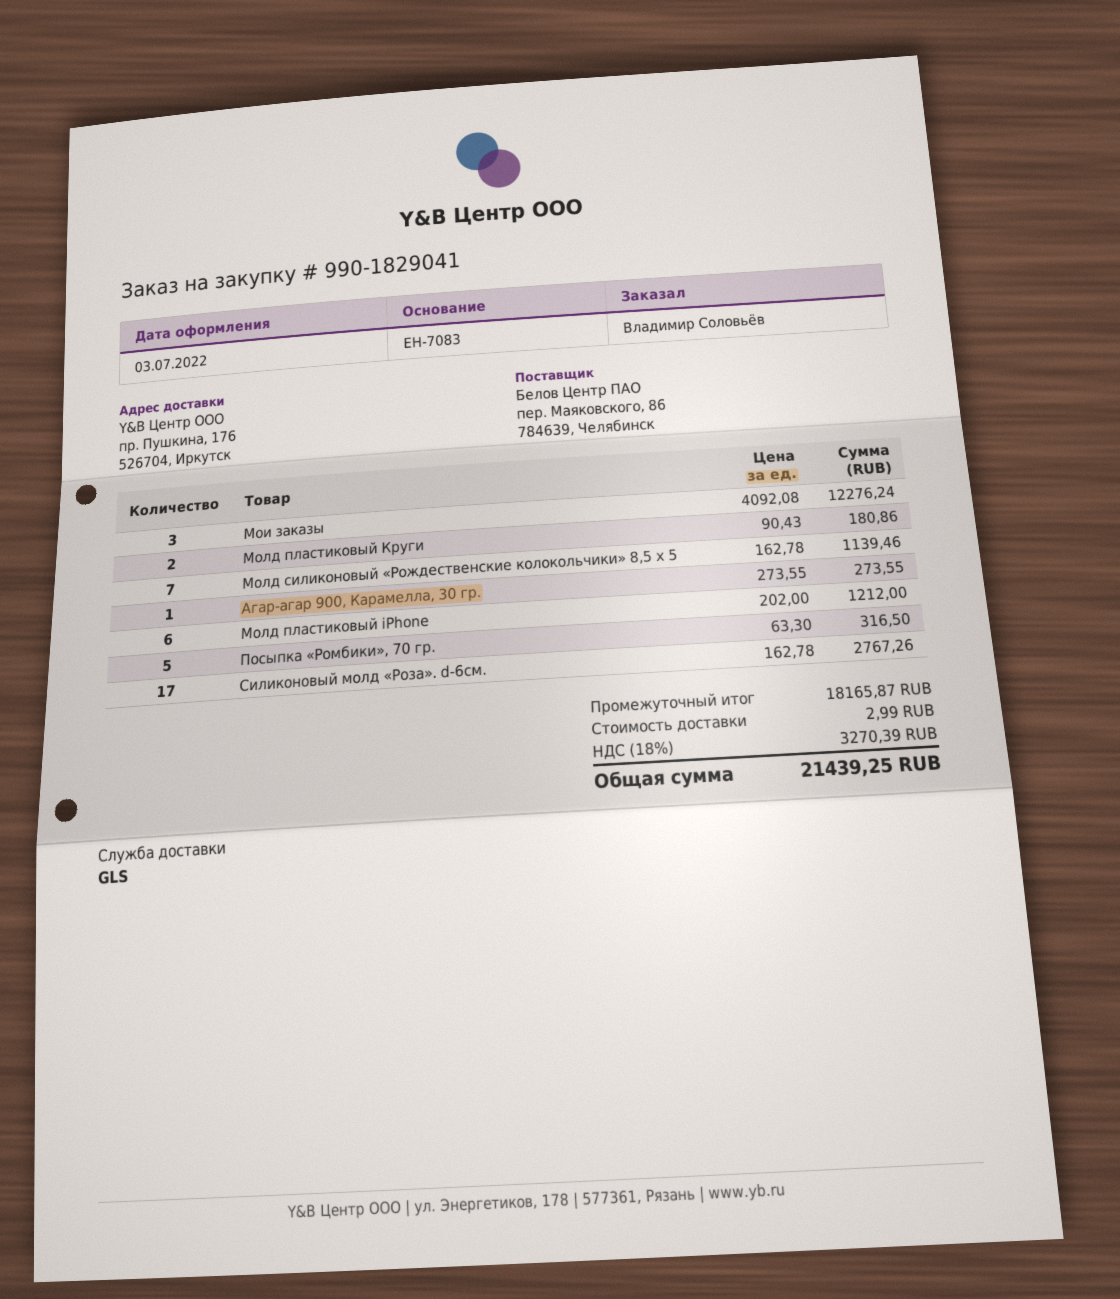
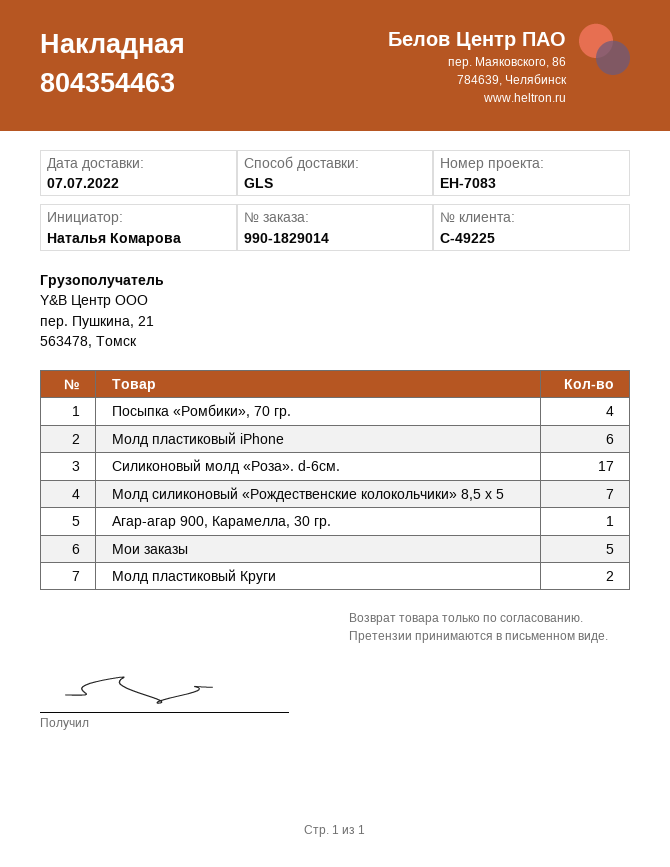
order number: 990-1829041 -> 990-1829014
ordered by: Владимир Соловьёв -> Наталья Комарова
ship to: пр. Пушкина, 176, 526704, Иркутск -> пер. Пушкина, 21, 563478, Томск
Мои заказы: 3 -> 5
Посыпка «Ромбики», 70 гр.: 5 -> 4

